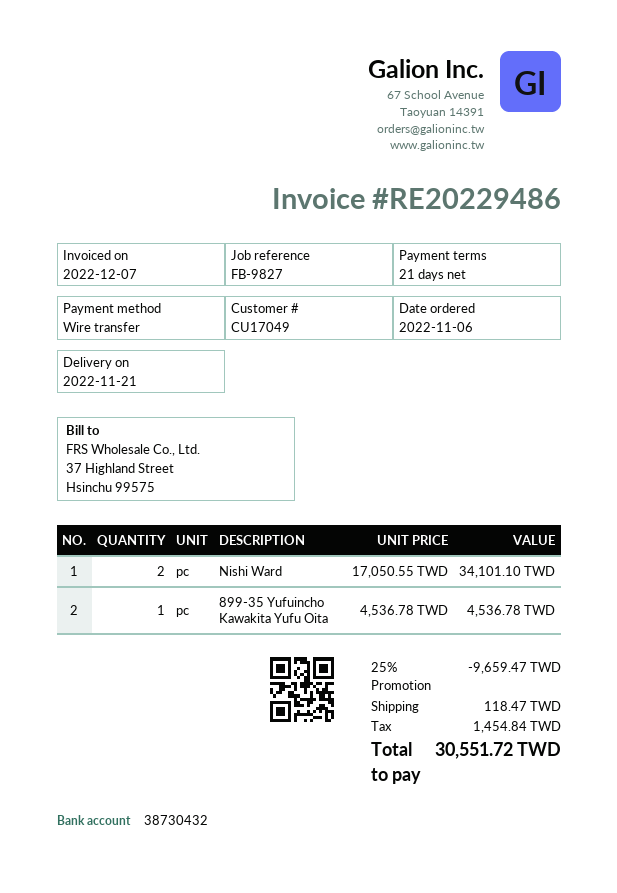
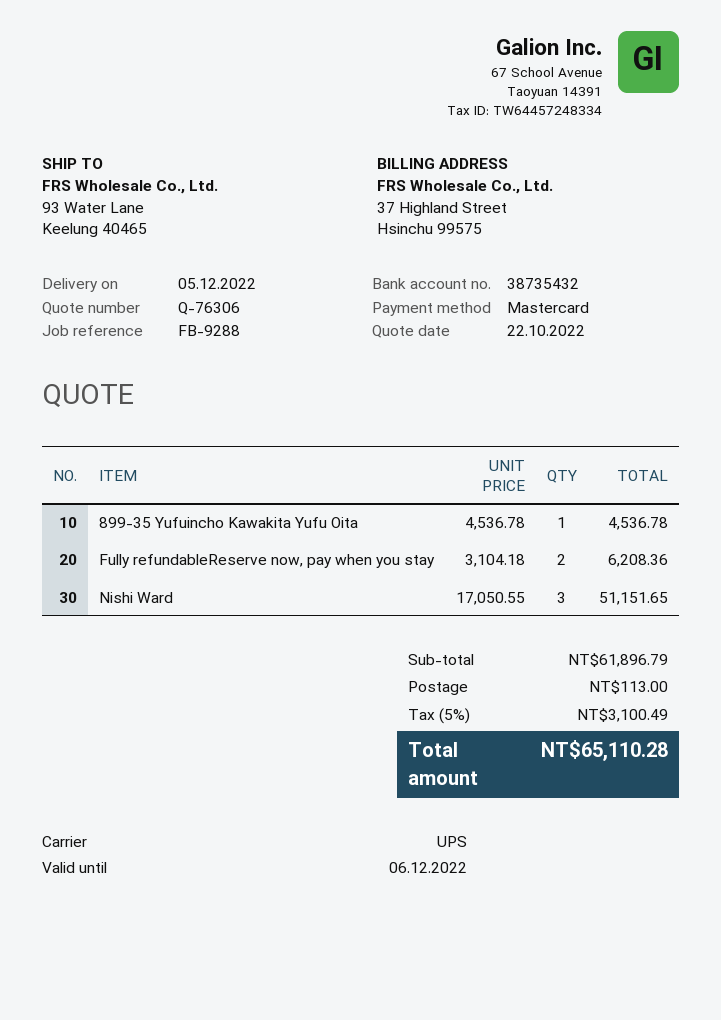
delivery date: 2022-11-21 -> 2022-12-05
reference: FB-9827 -> FB-9288
payment method: bank transfer -> Mastercard
bank account: 38730432 -> 38735432
Nishi Ward: 2 x 17050.55 = 34101.10 -> 3 x 17050.55 = 51151.65
Fully refundableReserve now, pay when you stay: none -> 2 x 3104.18 = 6208.36
discount: 25% = 9659.47 -> none
shipping: 118.47 -> 113.00
tax: 1454.84 -> 3100.49
total: 30551.72 -> 65110.28

